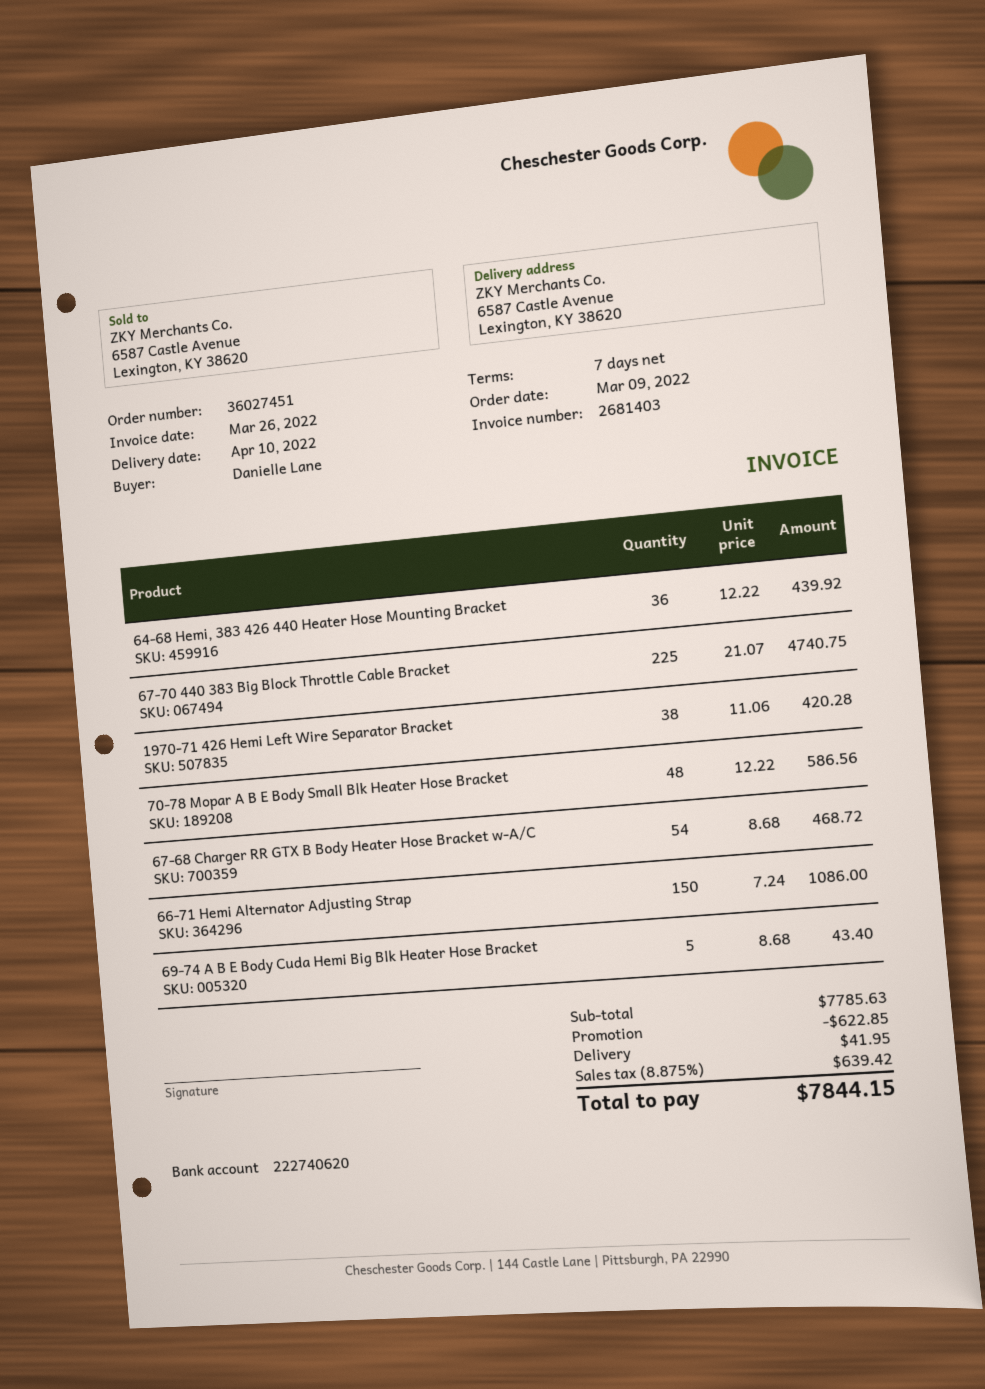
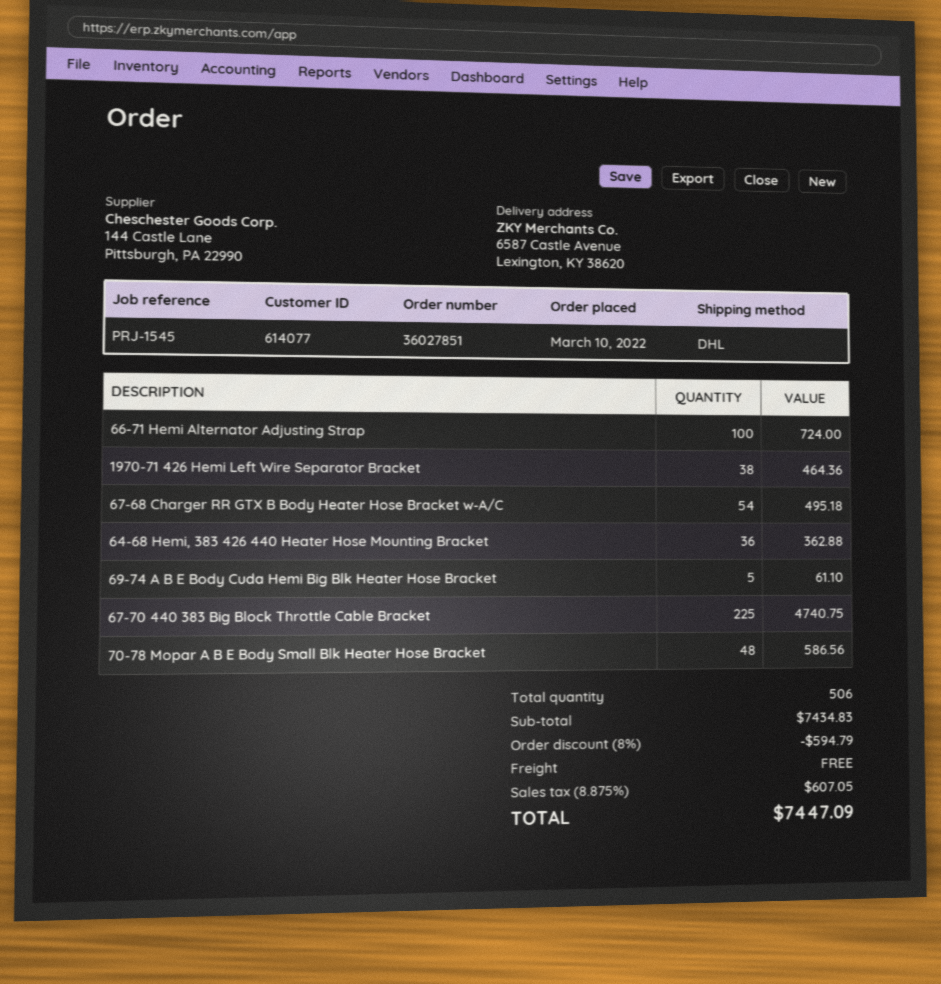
order number: 36027451 -> 36027851
order date: 2022-03-09 -> 2022-03-10
64-68 Hemi, 383 426 440 Heater Hose Mounting Bracket: 36 for 439.92 -> 36 for 362.88
1970-71 426 Hemi Left Wire Separator Bracket: 38 for 420.28 -> 38 for 464.36
67-68 Charger RR GTX B Body Heater Hose Bracket w-A/C: 54 for 468.72 -> 54 for 495.18
66-71 Hemi Alternator Adjusting Strap: 150 for 1086.00 -> 100 for 724.00
69-74 A B E Body Cuda Hemi Big Blk Heater Hose Bracket: 5 for 43.40 -> 5 for 61.10
subtotal: 7785.63 -> 7434.83
discount: 622.85 -> 594.79
shipping: 41.95 -> 0.00
tax: 8.875% = 639.42 -> 8.875% = 607.05
total: 7844.15 -> 7447.09

